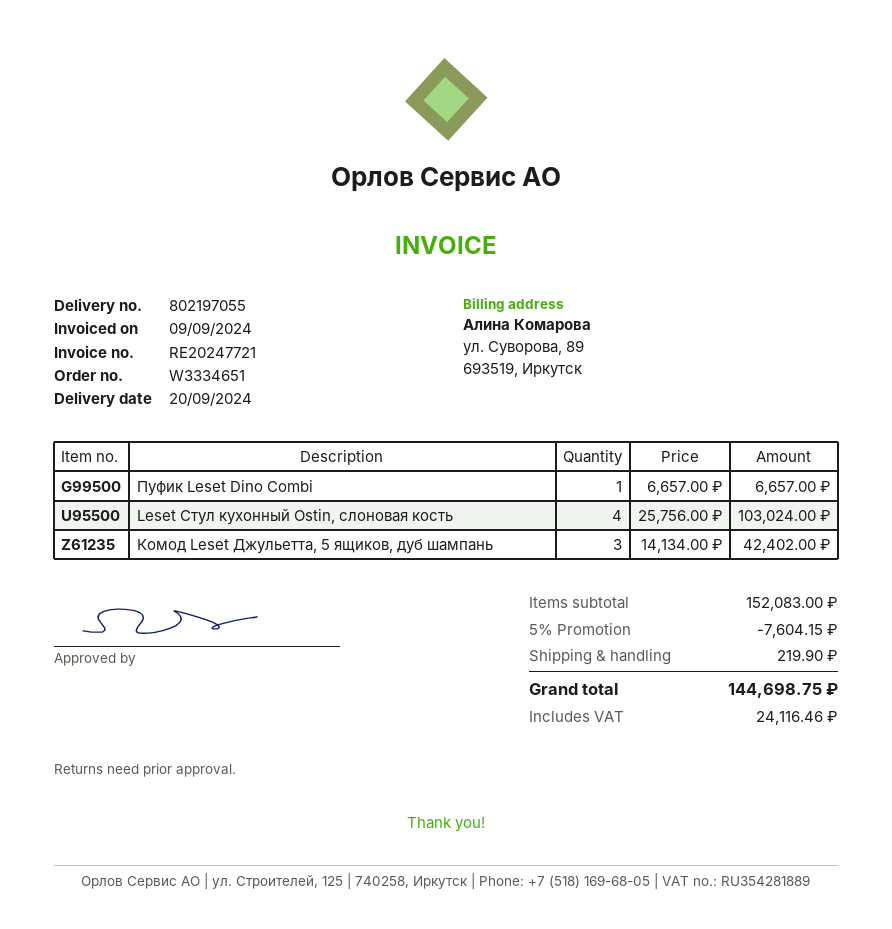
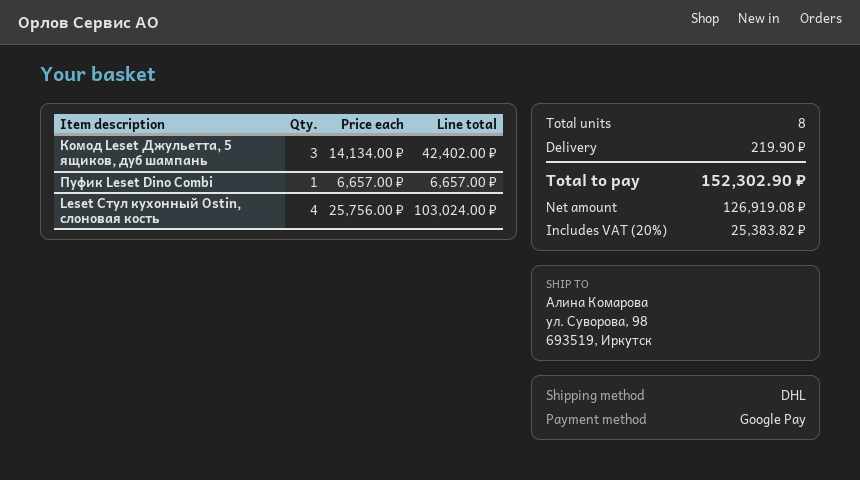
discount: 5% = 7604.15 -> none
tax: 24116.46 -> 25383.82
total: 144698.75 -> 152302.90

